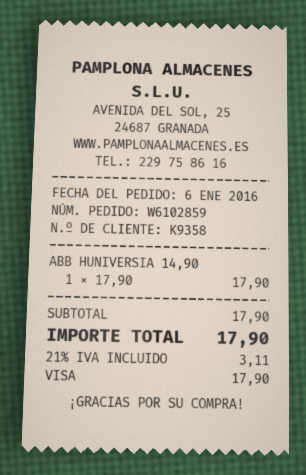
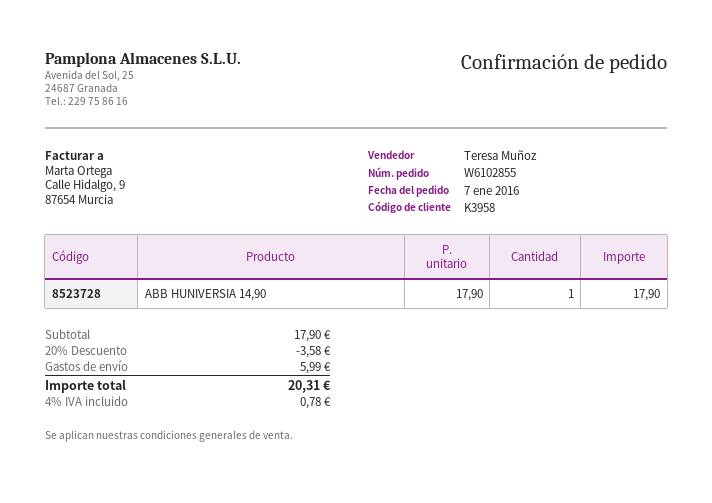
order number: W6102859 -> W6102855
order date: 2016-01-06 -> 2016-01-07
customer number: K9358 -> K3958
discount: none -> 20% = 3.58
shipping: none -> 5.99
tax: 21% = 3.11 -> 4% = 0.78
total: 17.90 -> 20.31

